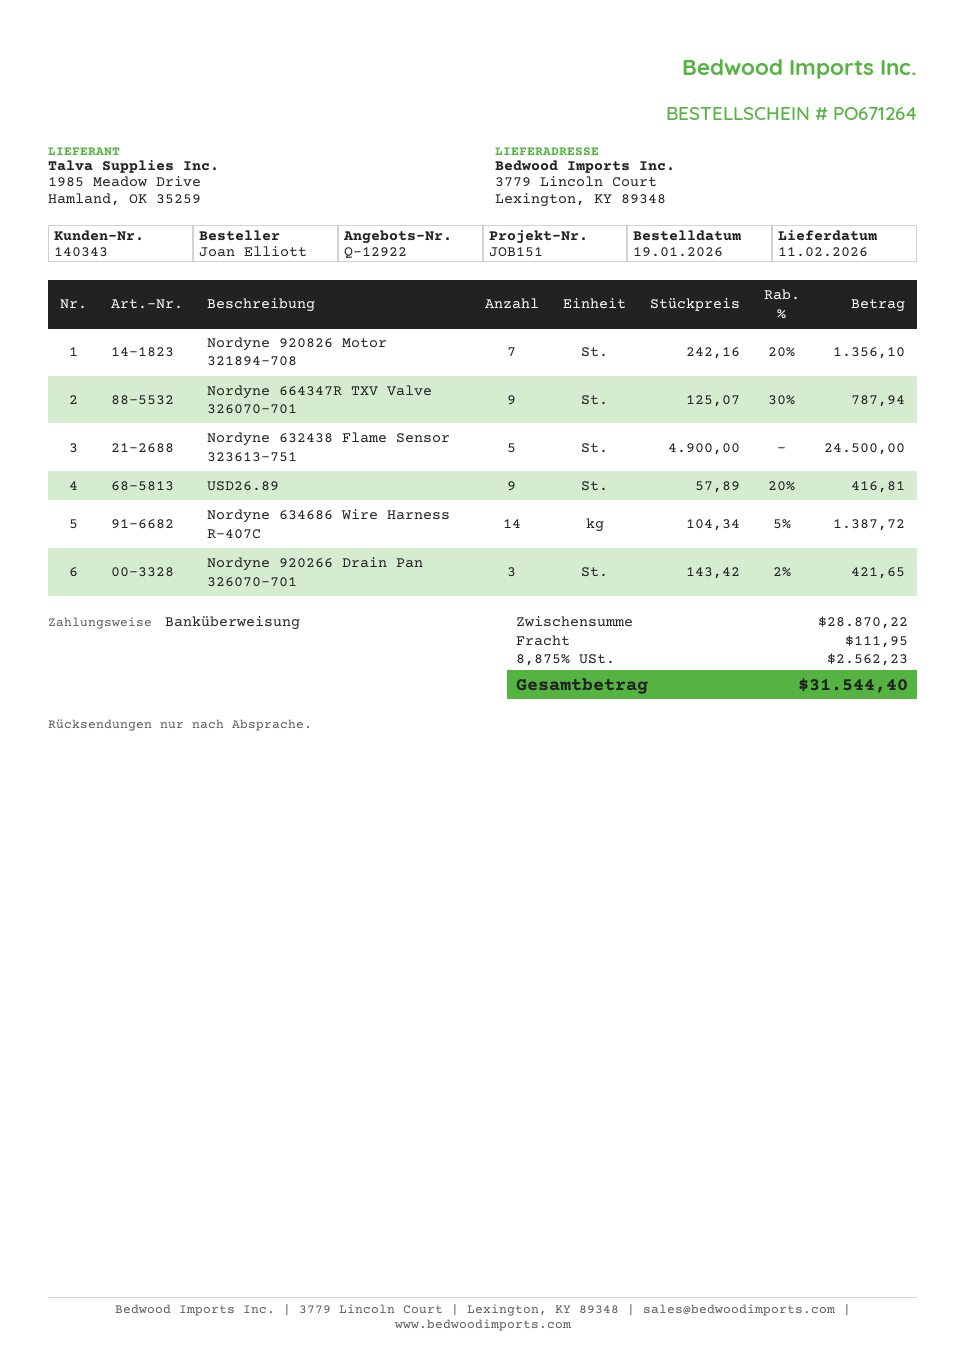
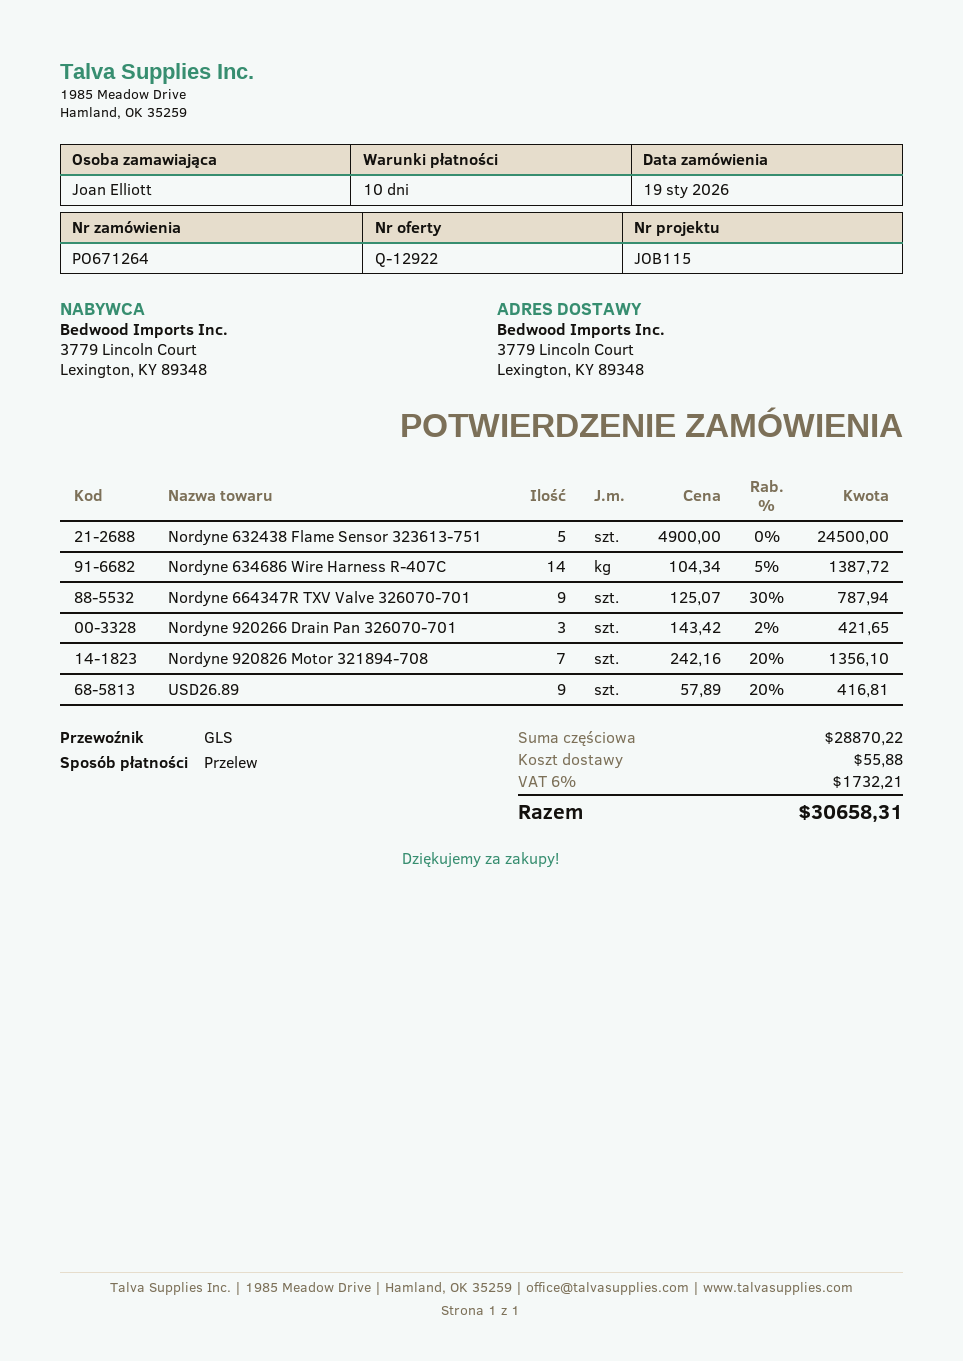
reference: JOB151 -> JOB115
shipping: 111.95 -> 55.88
tax: 8.875% = 2562.23 -> 6% = 1732.21
total: 31544.40 -> 30658.31

